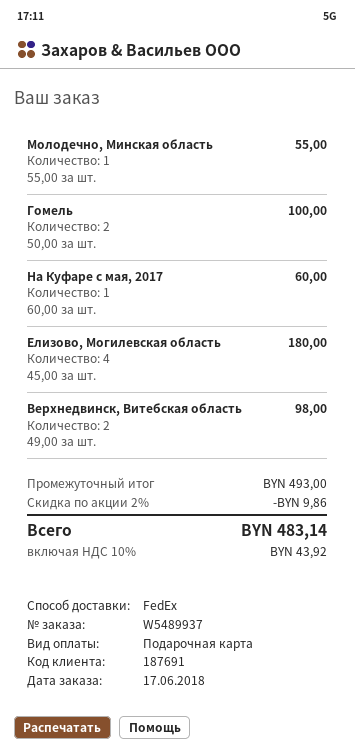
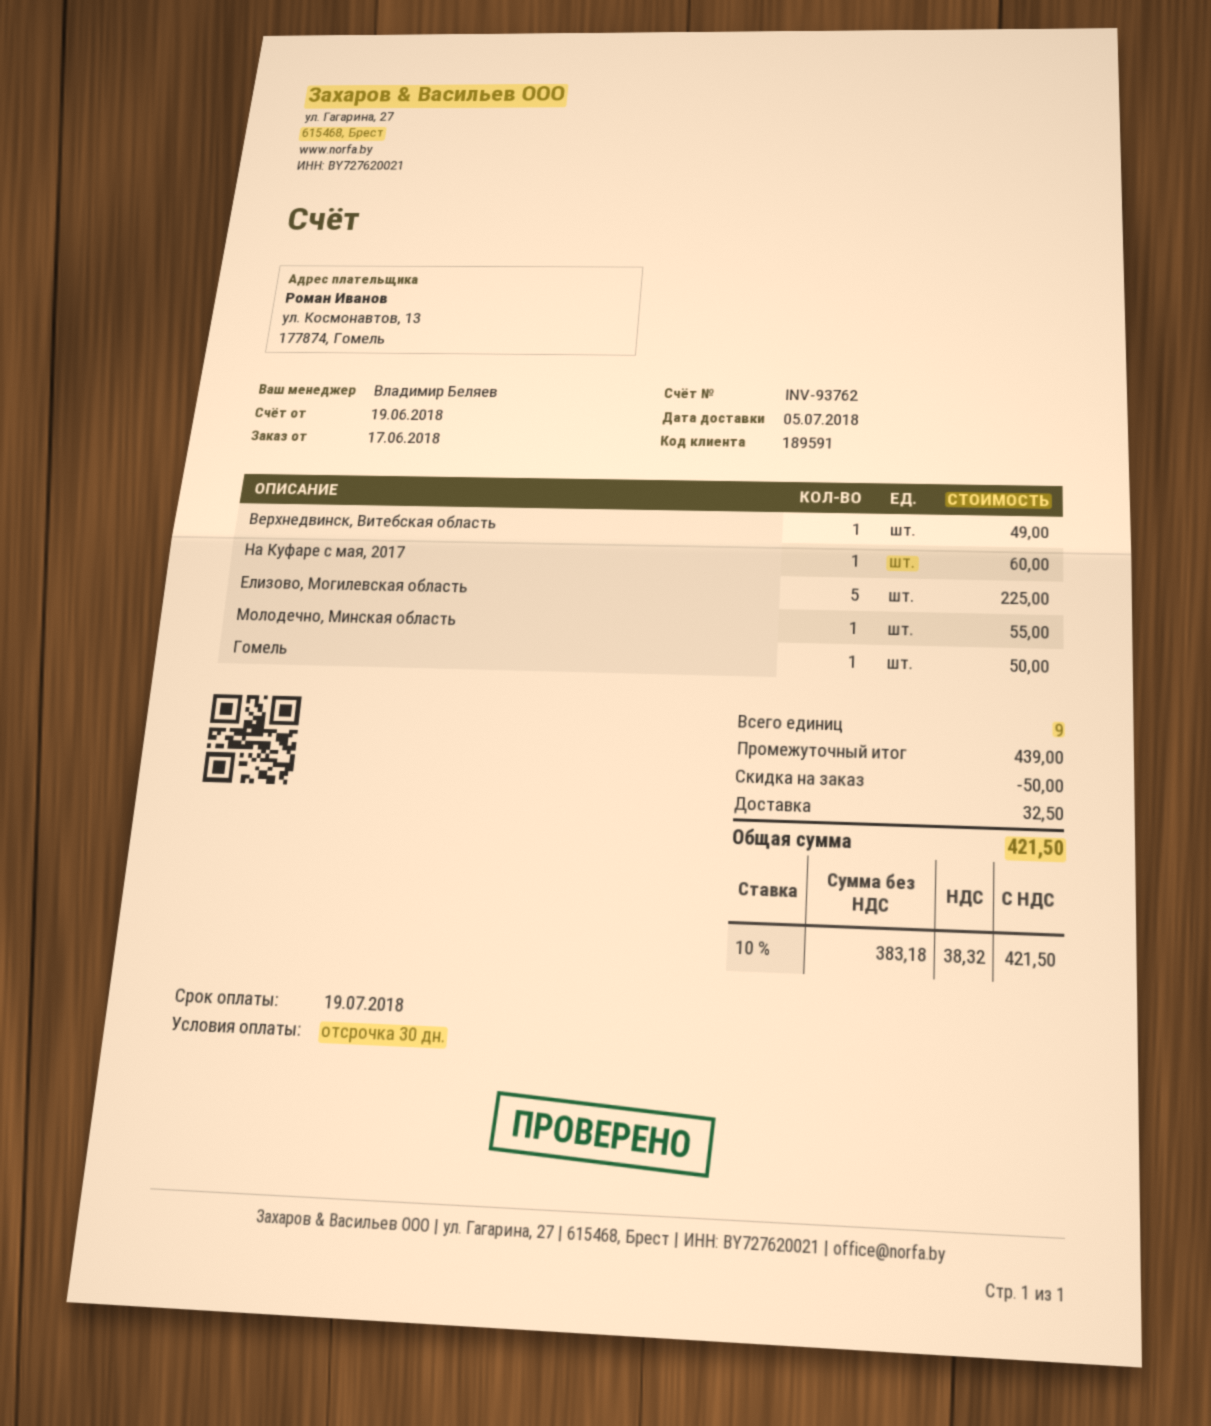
customer number: 187691 -> 189591
Гомель: 2 for 100.00 -> 1 for 50.00
Елизово, Могилевская область: 4 for 180.00 -> 5 for 225.00
Верхнедвинск, Витебская область: 2 for 98.00 -> 1 for 49.00
subtotal: 493.00 -> 439.00
discount: 9.86 -> 50.00
shipping: none -> 32.50
tax: 10% = 43.92 -> 10% = 38.32
total: 483.14 -> 421.50

